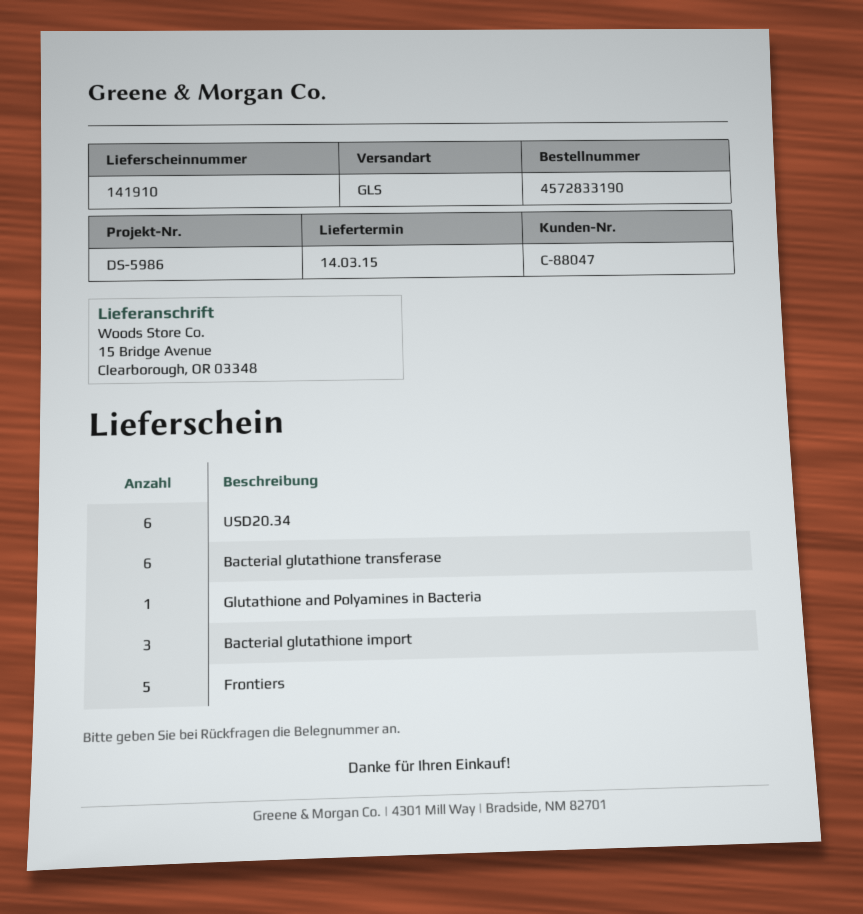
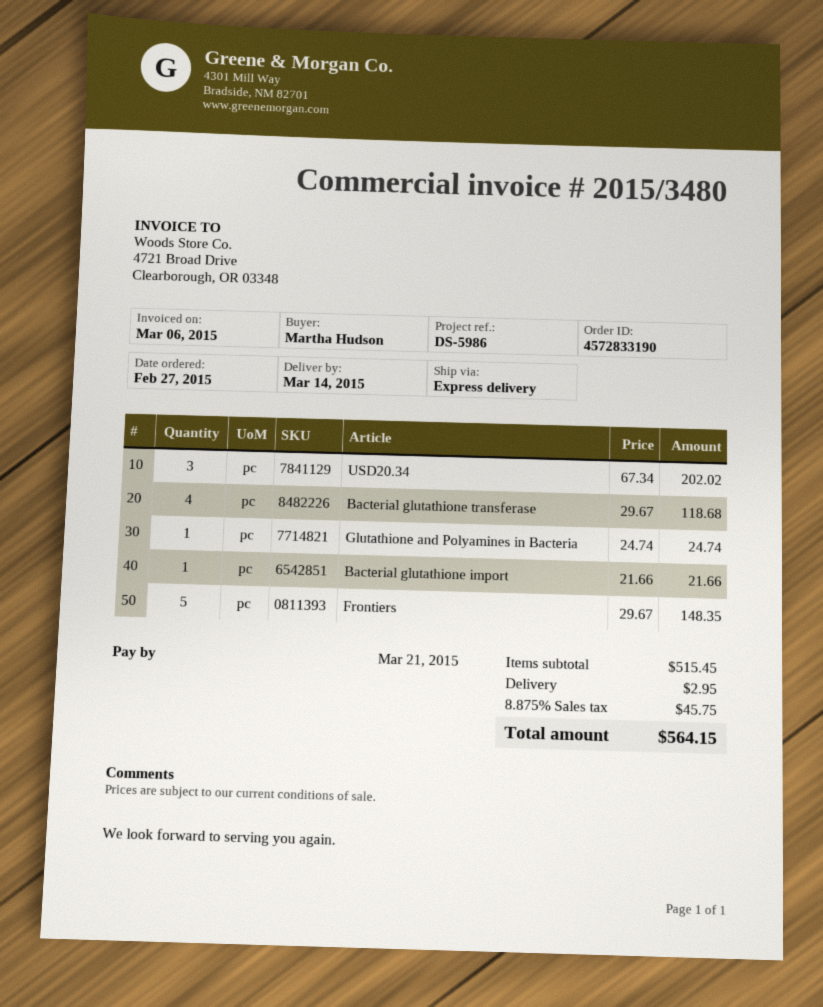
shipping method: GLS -> express
USD20.34: 6 -> 3
Bacterial glutathione transferase: 6 -> 4
Bacterial glutathione import: 3 -> 1

